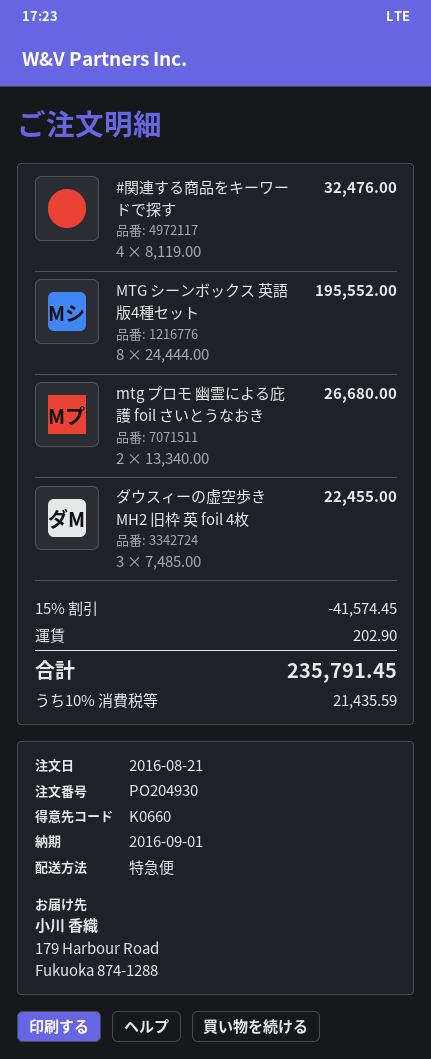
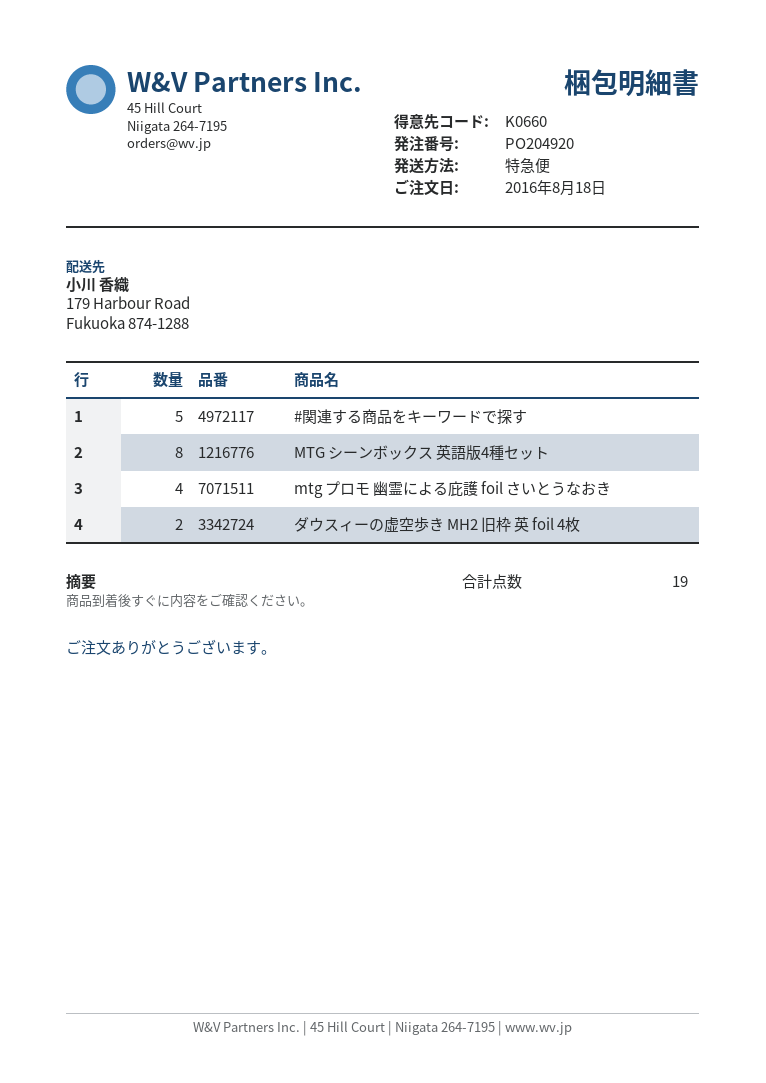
order number: PO204930 -> PO204920
order date: 2016-08-21 -> 2016-08-18
#関連する商品をキーワードで探す: 4 -> 5
mtg プロモ 幽霊による庇護 foil さいとうなおき: 2 -> 4
ダウスィーの虚空歩き MH2 旧枠 英 foil 4枚: 3 -> 2

